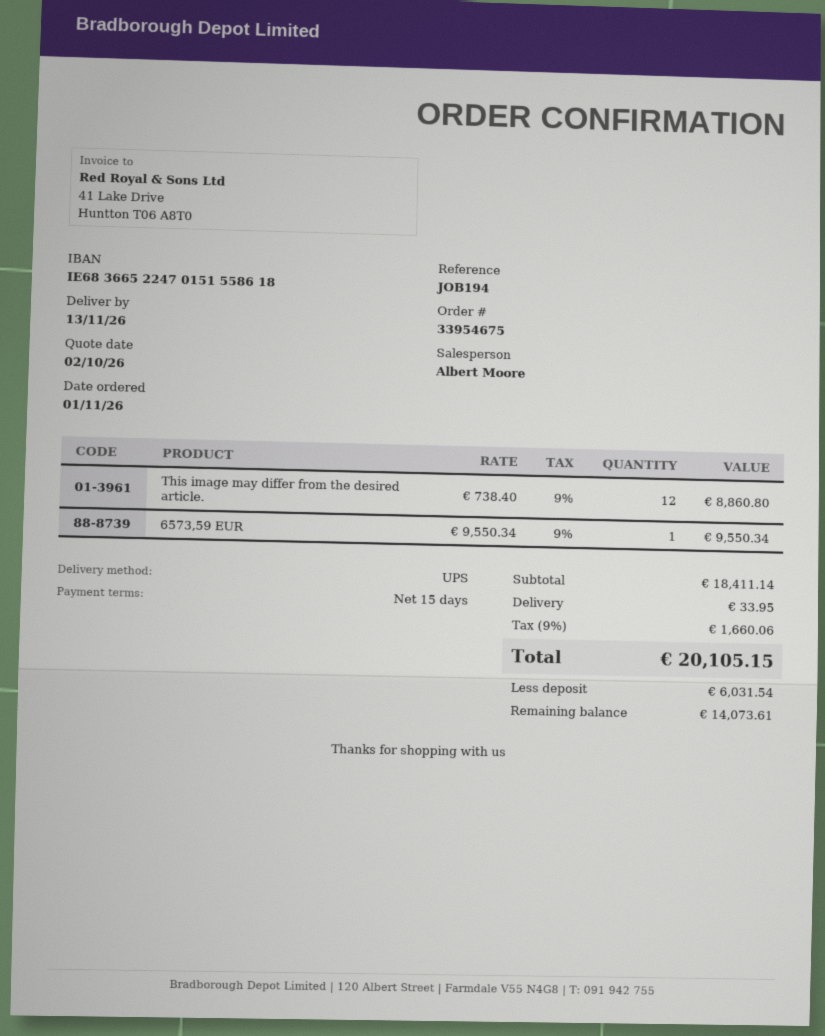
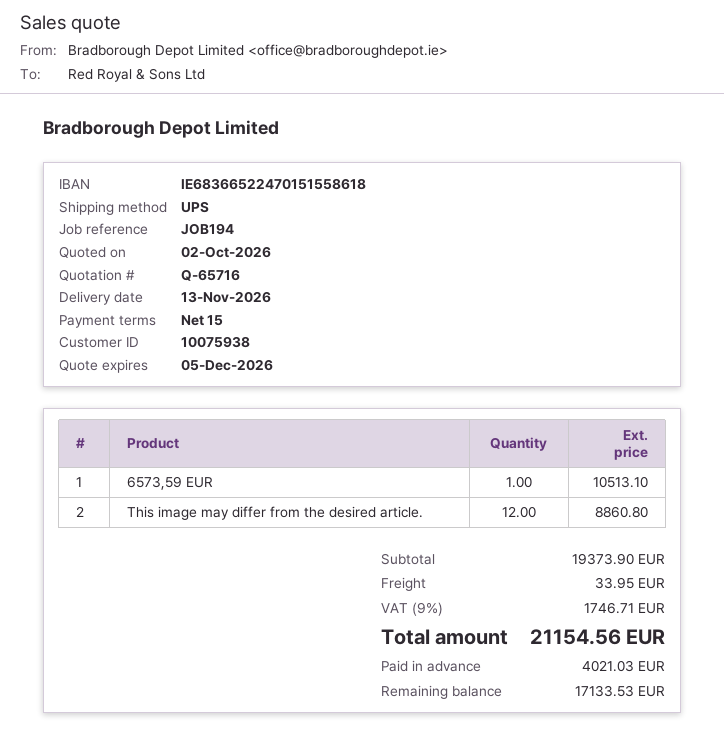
6573,59 EUR: 1 for 9550.34 -> 1 for 10513.10
subtotal: 18411.14 -> 19373.90
tax: 9% = 1660.06 -> 9% = 1746.71
total: 20105.15 -> 21154.56
deposit: 6031.54 -> 4021.03
balance: 14073.61 -> 17133.53

